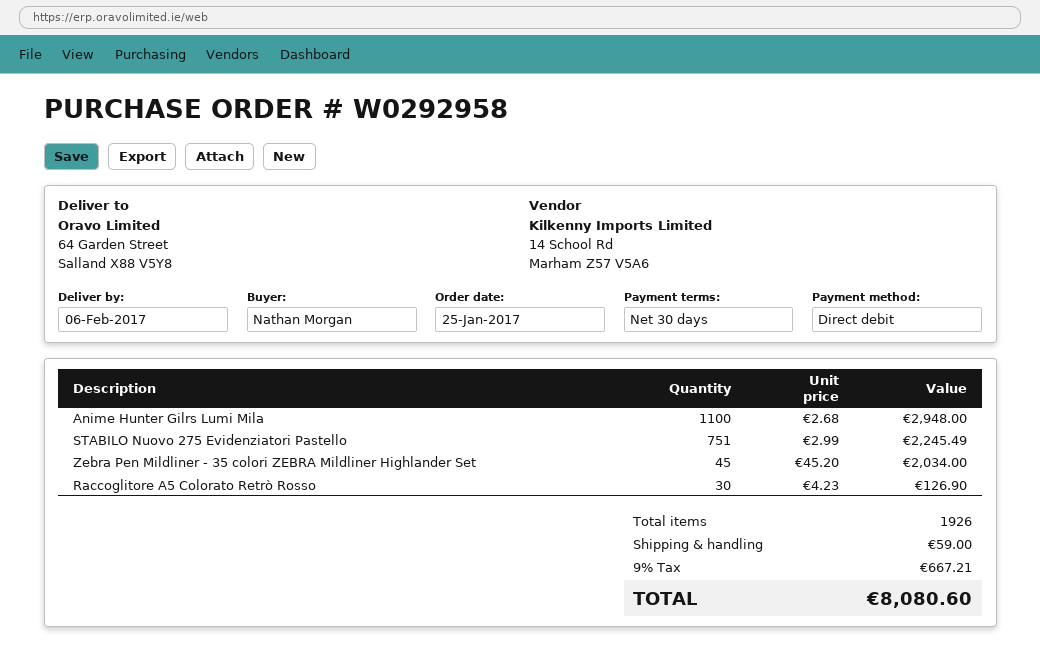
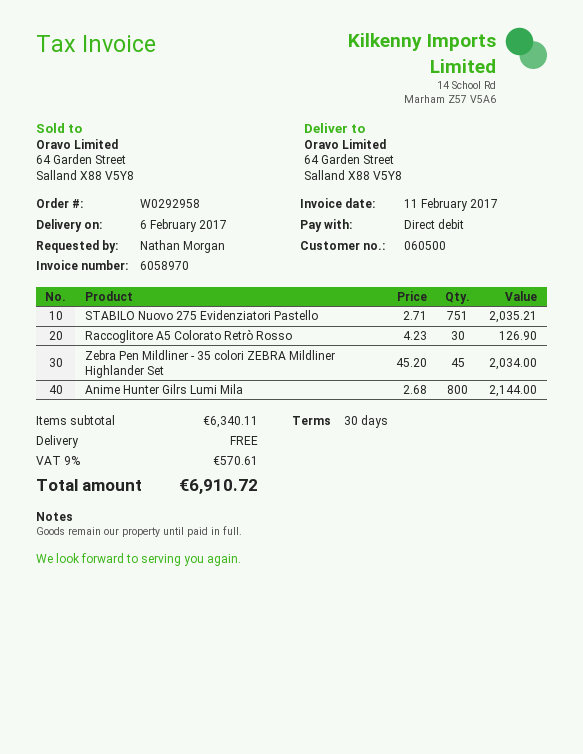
Anime Hunter Gilrs Lumi Mila: 1100 x 2.68 = 2948.00 -> 800 x 2.68 = 2144.00
STABILO Nuovo 275 Evidenziatori Pastello: 751 x 2.99 = 2245.49 -> 751 x 2.71 = 2035.21
shipping: 59.00 -> 0.00
tax: 9% = 667.21 -> 9% = 570.61
total: 8080.60 -> 6910.72

